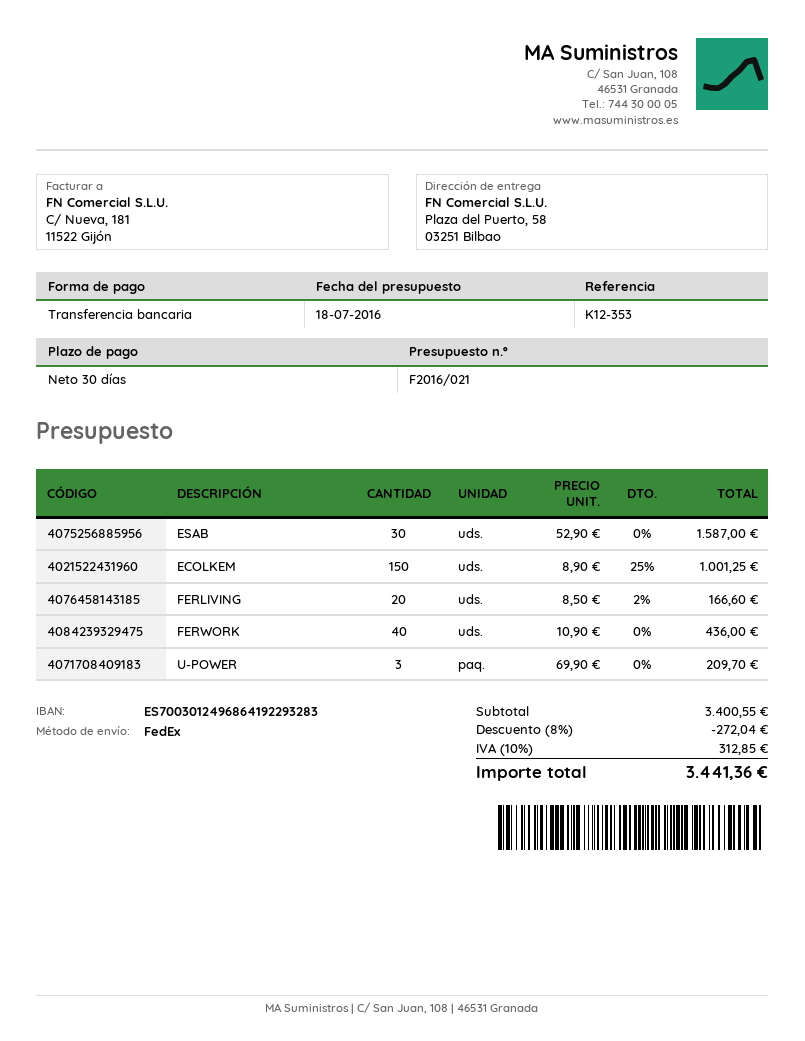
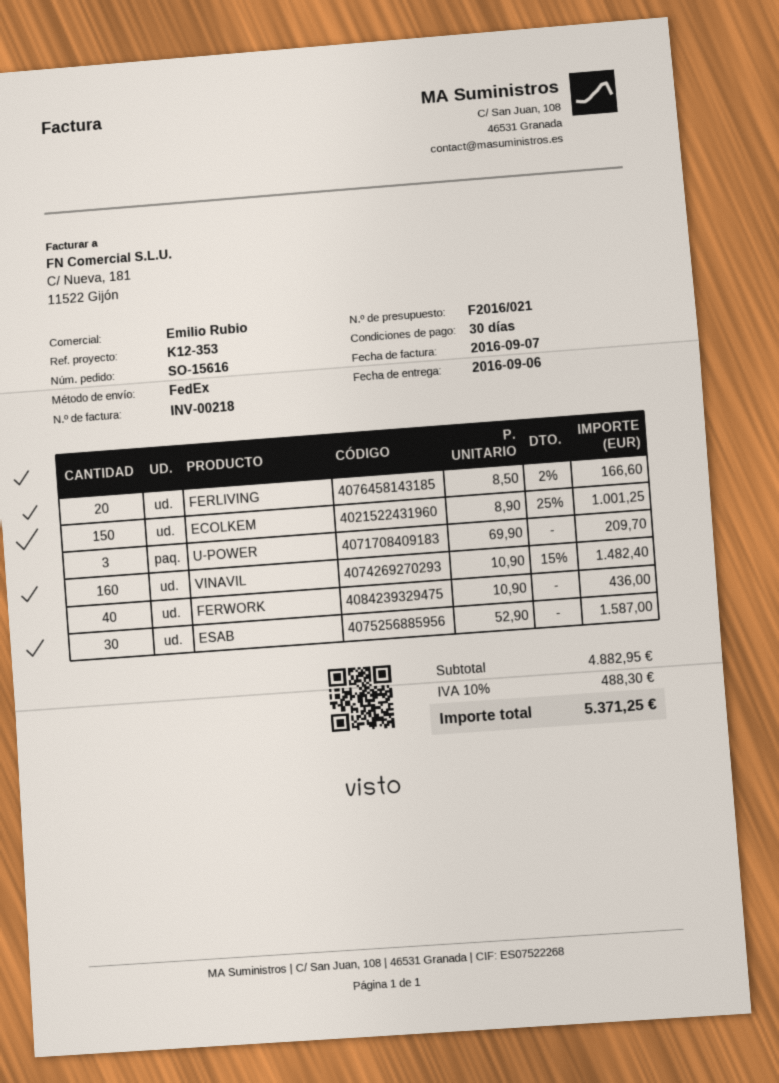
VINAVIL: none -> 160 x 10.90 - 15% = 1482.40
subtotal: 3400.55 -> 4882.95
discount: 8% = 272.04 -> none
tax: 10% = 312.85 -> 10% = 488.30
total: 3441.36 -> 5371.25

